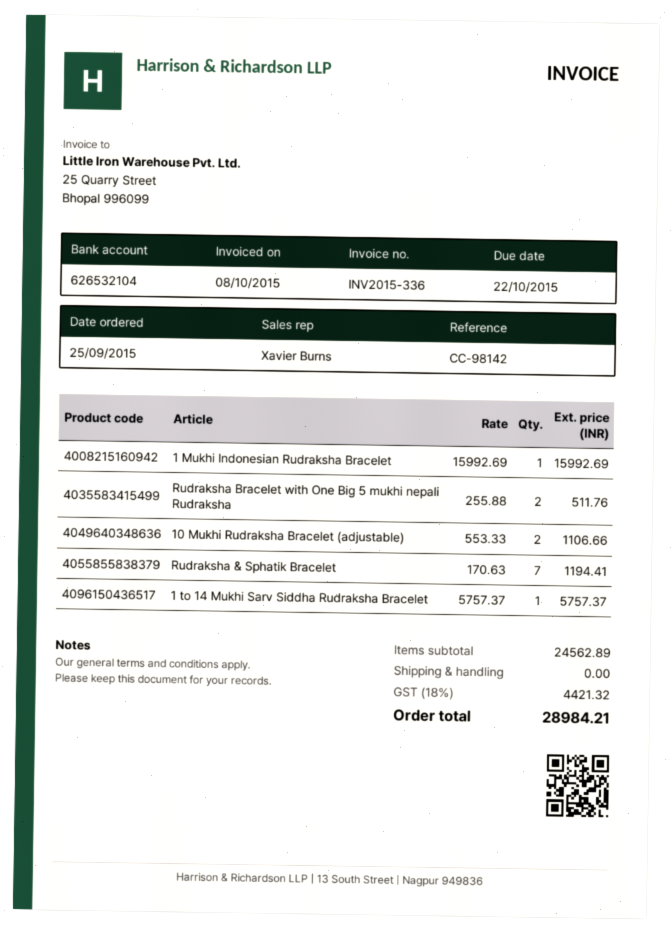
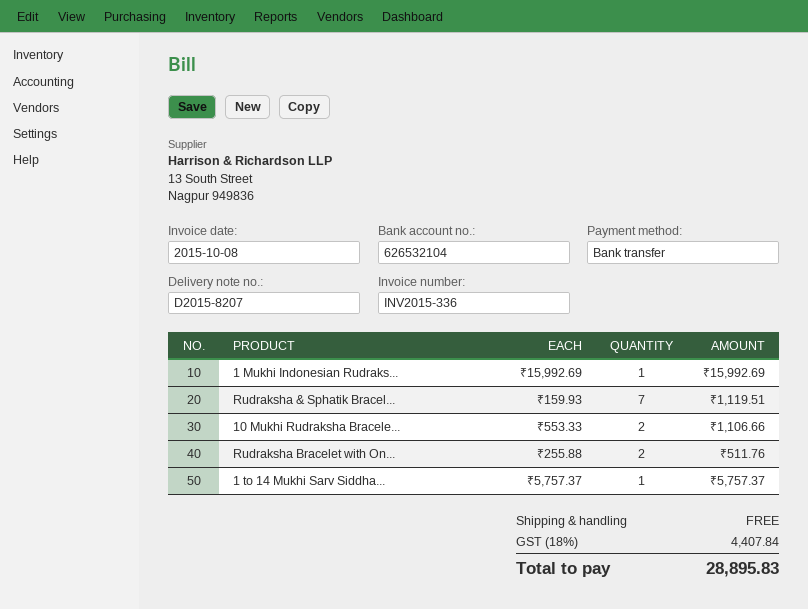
Rudraksha & Sphatik Bracelet: 7 x 170.63 = 1194.41 -> 7 x 159.93 = 1119.51
tax: 18% = 4421.32 -> 18% = 4407.84
total: 28984.21 -> 28895.83

